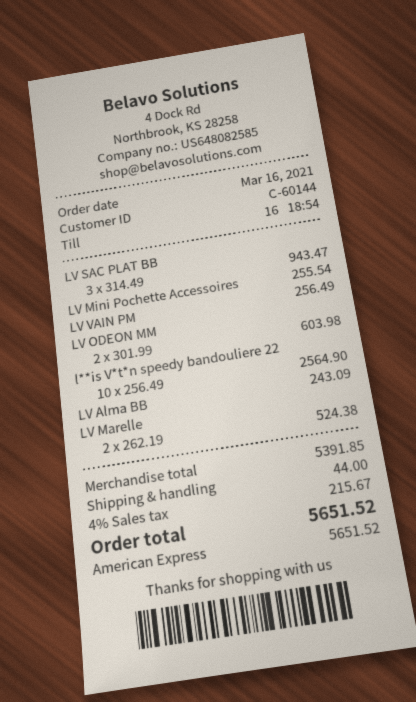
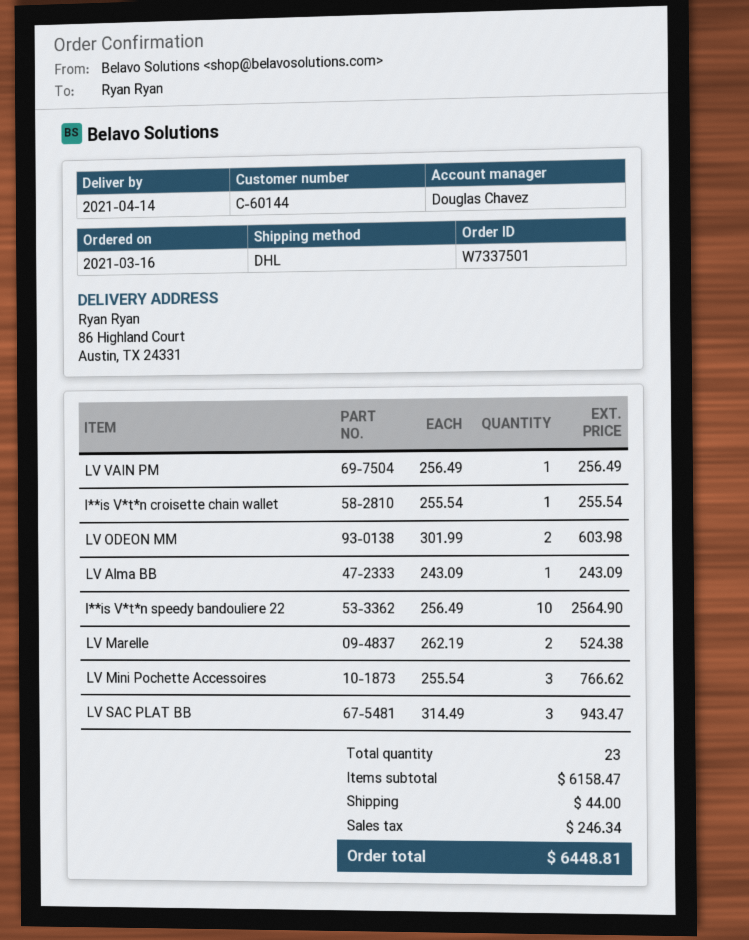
LV Mini Pochette Accessoires: 1 x 255.54 = 255.54 -> 3 x 255.54 = 766.62
l**is V*t*n croisette chain wallet: none -> 1 x 255.54 = 255.54
subtotal: 5391.85 -> 6158.47
tax: 215.67 -> 246.34
total: 5651.52 -> 6448.81

